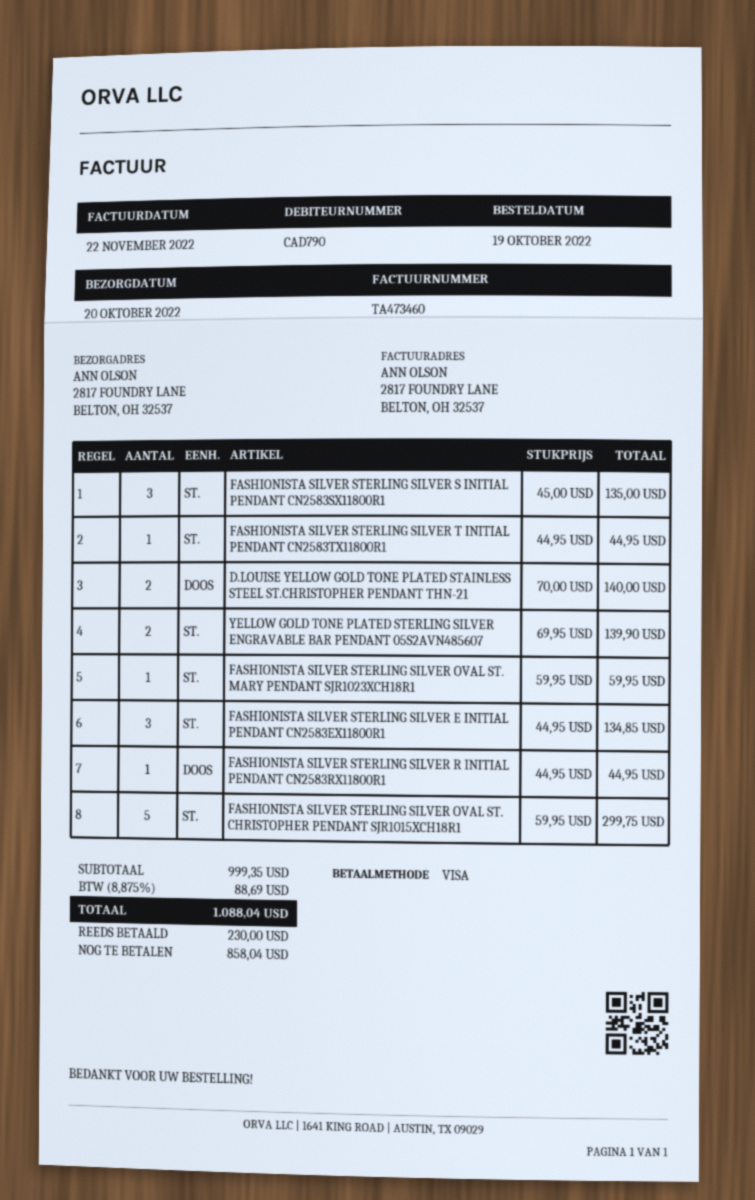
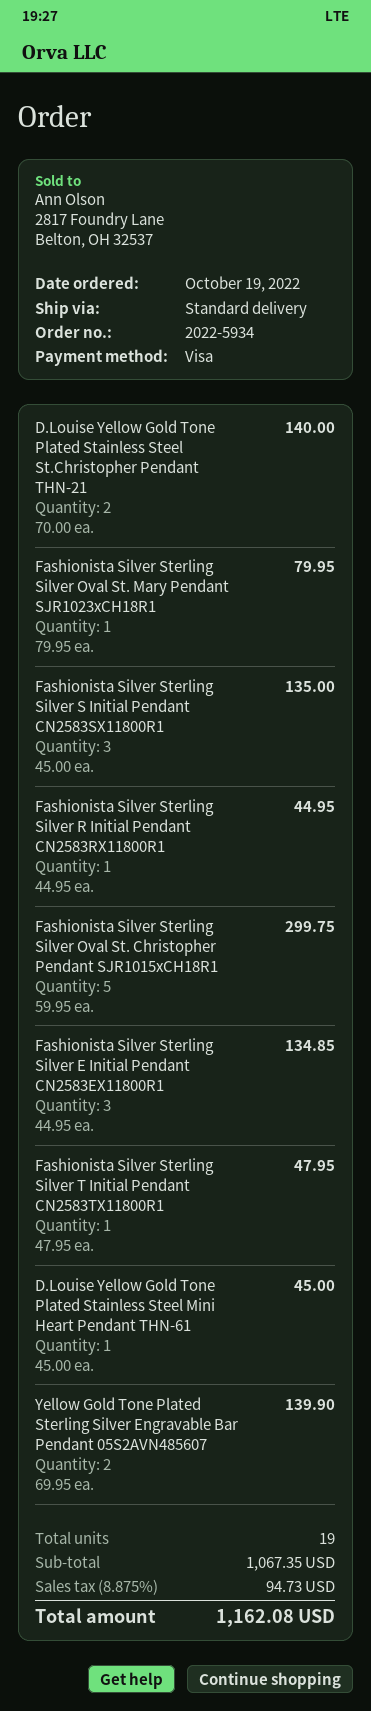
FASHIONISTA SILVER STERLING SILVER T INITIAL PENDANT CN2583TX11800R1: 1 x 44.95 = 44.95 -> 1 x 47.95 = 47.95
FASHIONISTA SILVER STERLING SILVER OVAL ST. MARY PENDANT SJR1023XCH18R1: 1 x 59.95 = 59.95 -> 1 x 79.95 = 79.95
D.Louise Yellow Gold Tone Plated Stainless Steel Mini Heart Pendant THN-61: none -> 1 x 45.00 = 45.00
subtotal: 999.35 -> 1067.35
tax: 8.875% = 88.69 -> 8.875% = 94.73
total: 1088.04 -> 1162.08

